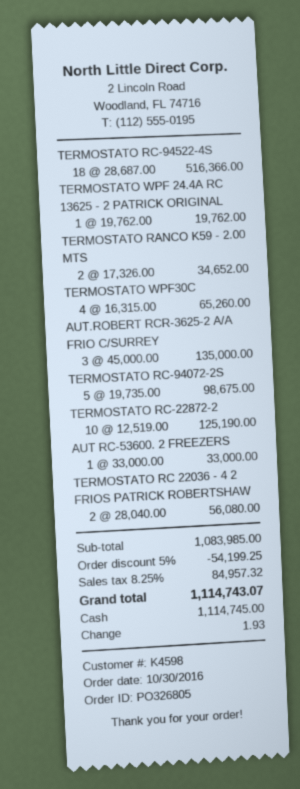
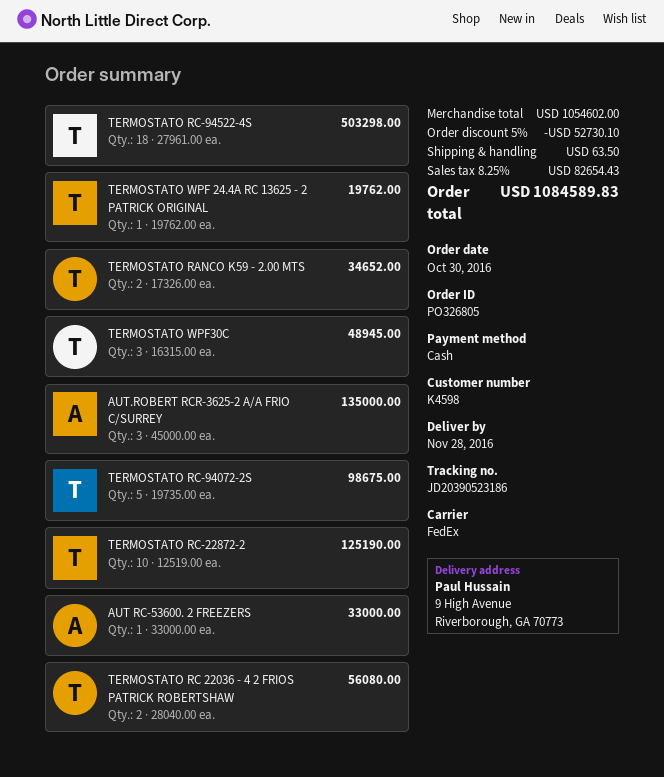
TERMOSTATO RC-94522-4S: 18 x 28687.00 = 516366.00 -> 18 x 27961.00 = 503298.00
TERMOSTATO WPF30C: 4 x 16315.00 = 65260.00 -> 3 x 16315.00 = 48945.00
subtotal: 1083985.00 -> 1054602.00
discount: 5% = 54199.25 -> 5% = 52730.10
shipping: none -> 63.50
tax: 8.25% = 84957.32 -> 8.25% = 82654.43
total: 1114743.07 -> 1084589.83

